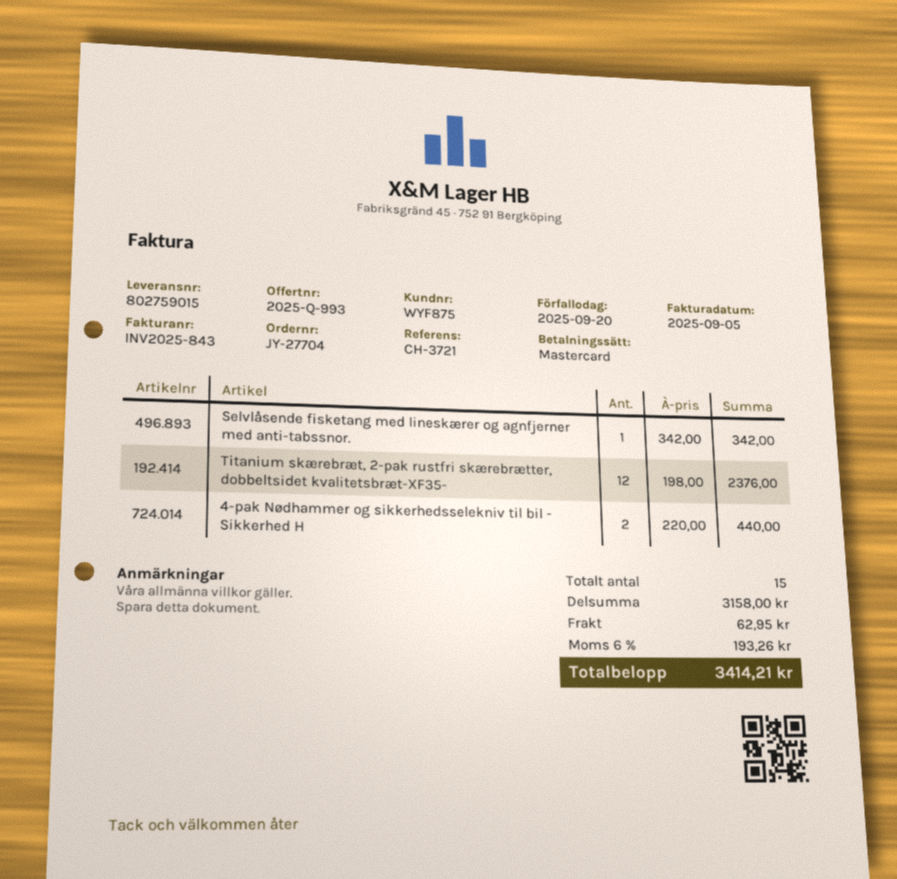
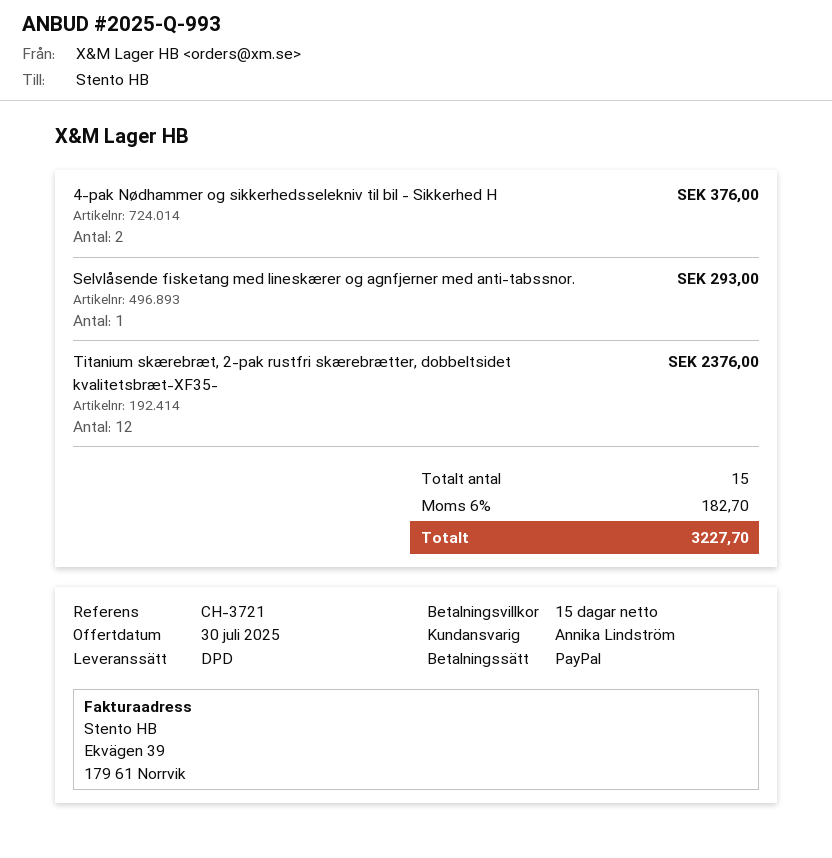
payment method: Mastercard -> PayPal
Selvlåsende fisketang med lineskærer og agnfjerner med anti-tabssnor.: 1 for 342.00 -> 1 for 293.00
4-pak Nødhammer og sikkerhedsselekniv til bil - Sikkerhed H: 2 for 440.00 -> 2 for 376.00
shipping: 62.95 -> none
tax: 6% = 193.26 -> 6% = 182.70
total: 3414.21 -> 3227.70

